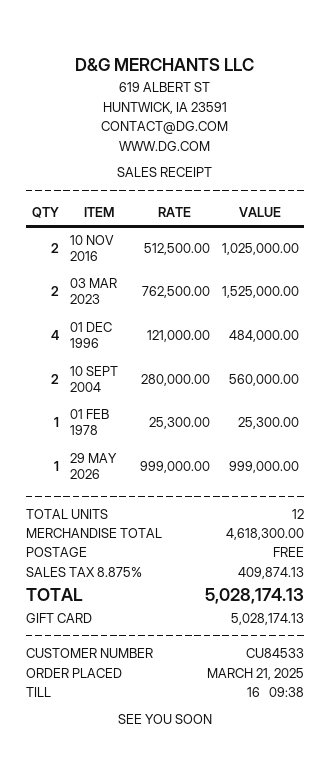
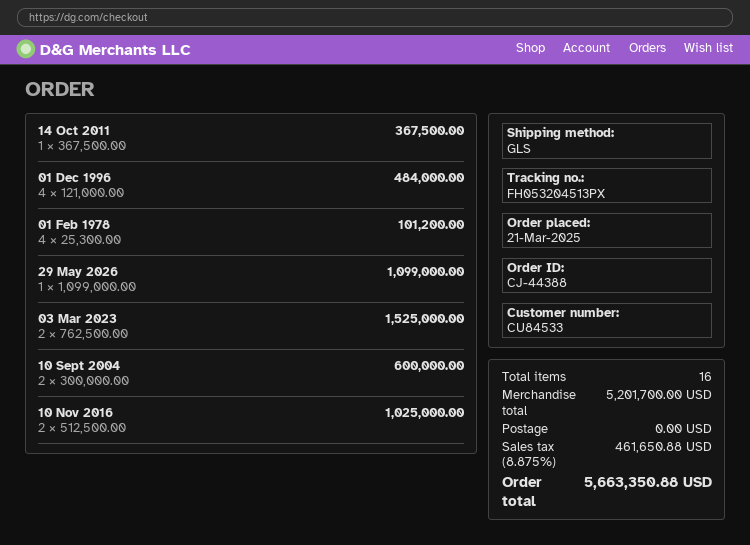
10 SEPT 2004: 2 x 280000.00 = 560000.00 -> 2 x 300000.00 = 600000.00
01 FEB 1978: 1 x 25300.00 = 25300.00 -> 4 x 25300.00 = 101200.00
29 MAY 2026: 1 x 999000.00 = 999000.00 -> 1 x 1099000.00 = 1099000.00
14 Oct 2011: none -> 1 x 367500.00 = 367500.00
total quantity: 12 -> 16
subtotal: 4618300.00 -> 5201700.00
tax: 8.875% = 409874.13 -> 8.875% = 461650.88
total: 5028174.13 -> 5663350.88

